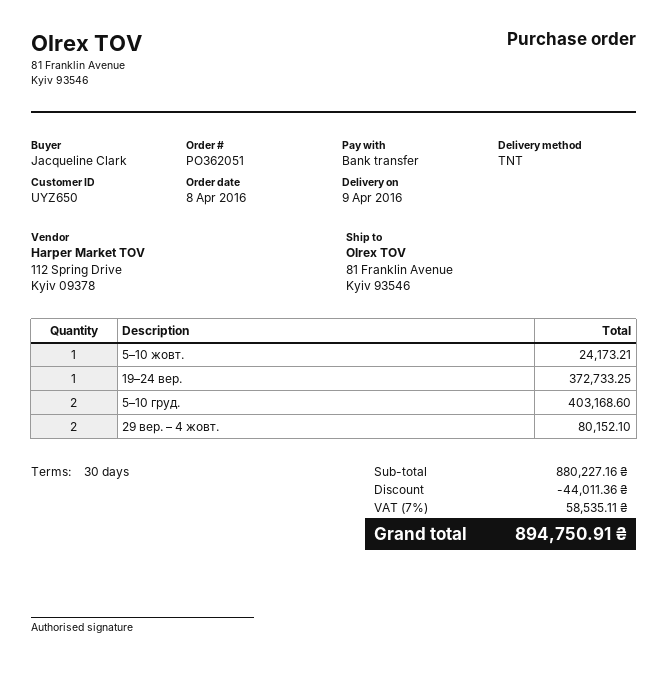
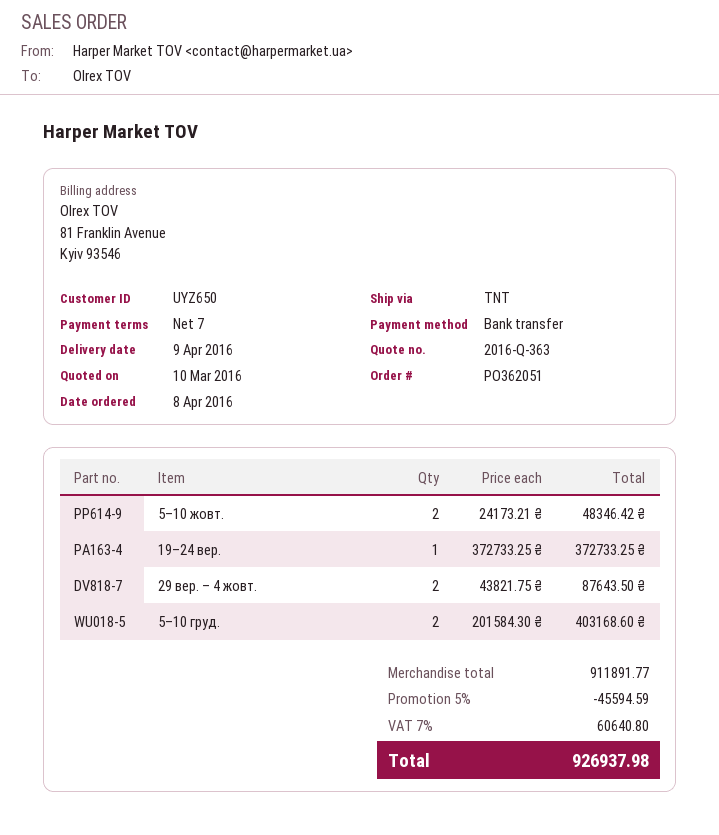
payment terms: 30 days -> 7 days
5–10 жовт.: 1 for 24173.21 -> 2 for 48346.42
29 вер. – 4 жовт.: 2 for 80152.10 -> 2 for 87643.50
subtotal: 880227.16 -> 911891.77
discount: 44011.36 -> 45594.59
tax: 7% = 58535.11 -> 7% = 60640.80
total: 894750.91 -> 926937.98

